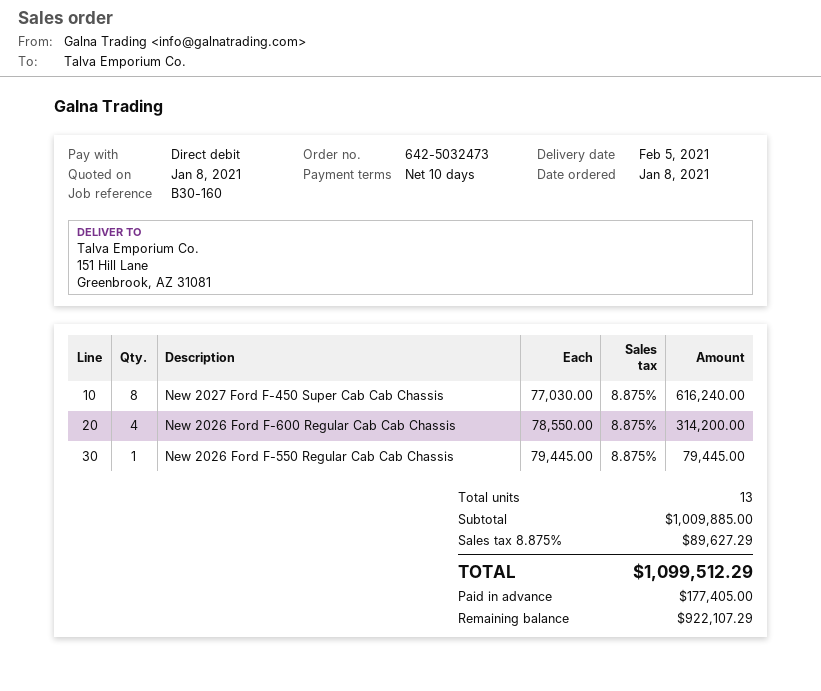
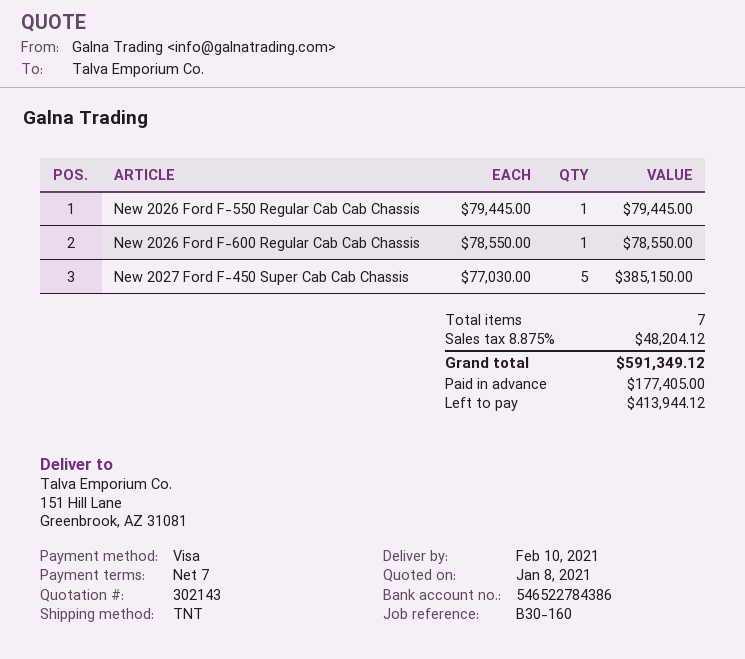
delivery date: 2021-02-05 -> 2021-02-10
payment terms: 10 days -> 7 days
payment method: direct debit -> Visa
New 2027 Ford F-450 Super Cab Cab Chassis: 8 x 77030.00 = 616240.00 -> 5 x 77030.00 = 385150.00
New 2026 Ford F-600 Regular Cab Cab Chassis: 4 x 78550.00 = 314200.00 -> 1 x 78550.00 = 78550.00
total quantity: 13 -> 7
tax: 8.875% = 89627.29 -> 8.875% = 48204.12
total: 1099512.29 -> 591349.12
balance: 922107.29 -> 413944.12

